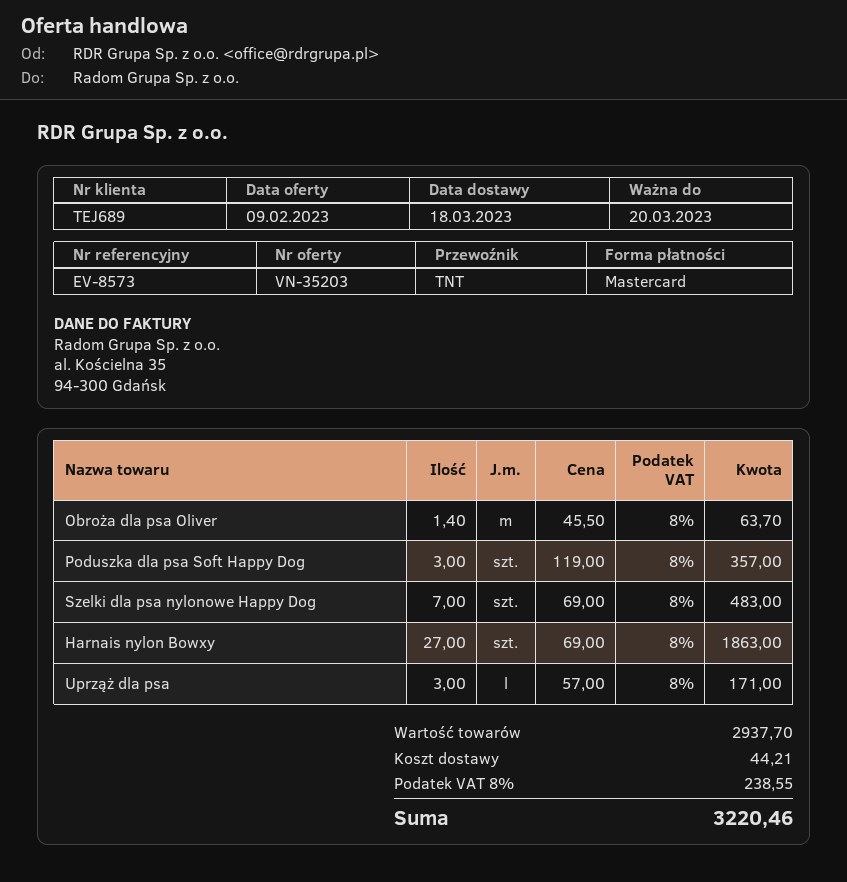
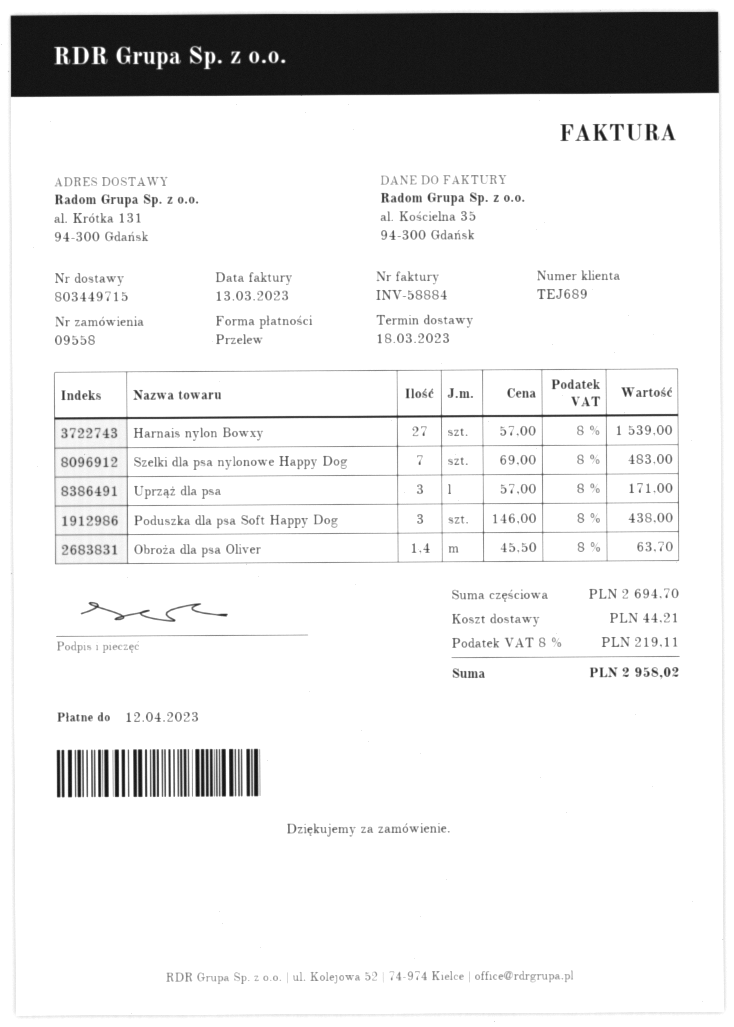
payment method: Mastercard -> bank transfer
Poduszka dla psa Soft Happy Dog: 3 x 119.00 = 357.00 -> 3 x 146.00 = 438.00
Harnais nylon Bowxy: 27 x 69.00 = 1863.00 -> 27 x 57.00 = 1539.00
subtotal: 2937.70 -> 2694.70
tax: 8% = 238.55 -> 8% = 219.11
total: 3220.46 -> 2958.02

